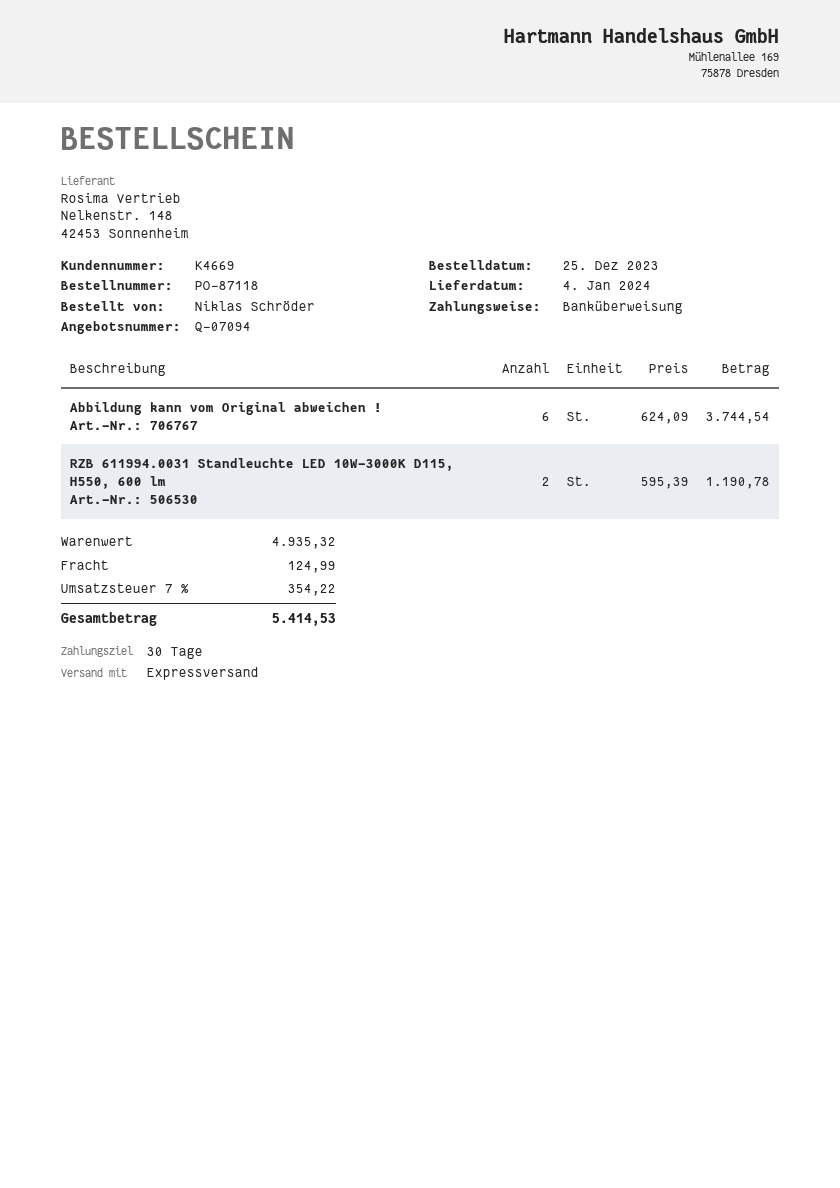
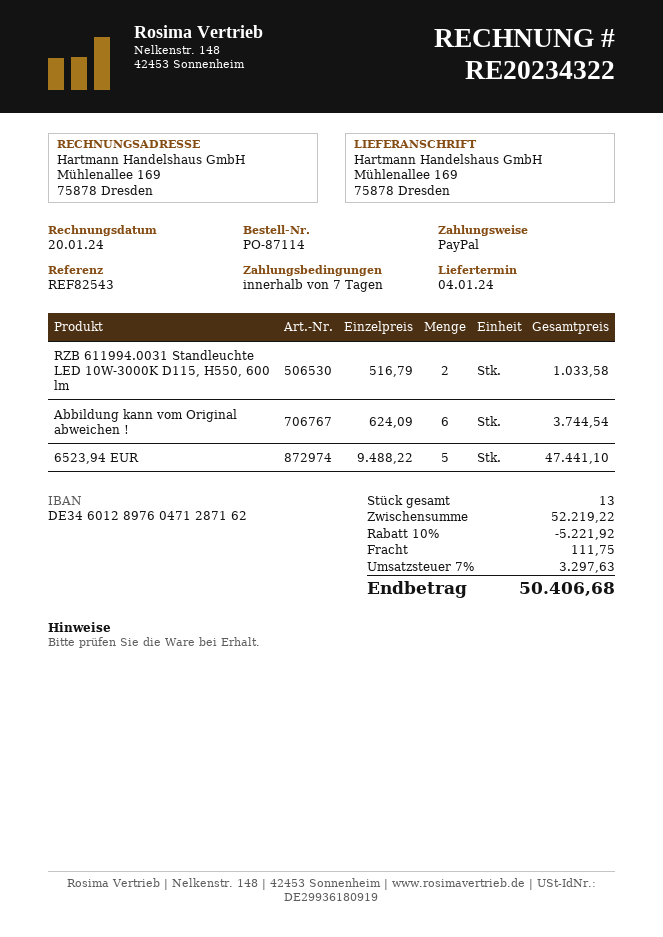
order number: PO-87118 -> PO-87114
payment terms: 30 days -> 7 days
payment method: bank transfer -> PayPal
RZB 611994.0031 Standleuchte LED 10W-3000K D115, H550, 600 lm: 2 x 595.39 = 1190.78 -> 2 x 516.79 = 1033.58
6523,94 EUR: none -> 5 x 9488.22 = 47441.10
subtotal: 4935.32 -> 52219.22
discount: none -> 10% = 5221.92
shipping: 124.99 -> 111.75
tax: 7% = 354.22 -> 7% = 3297.63
total: 5414.53 -> 50406.68

